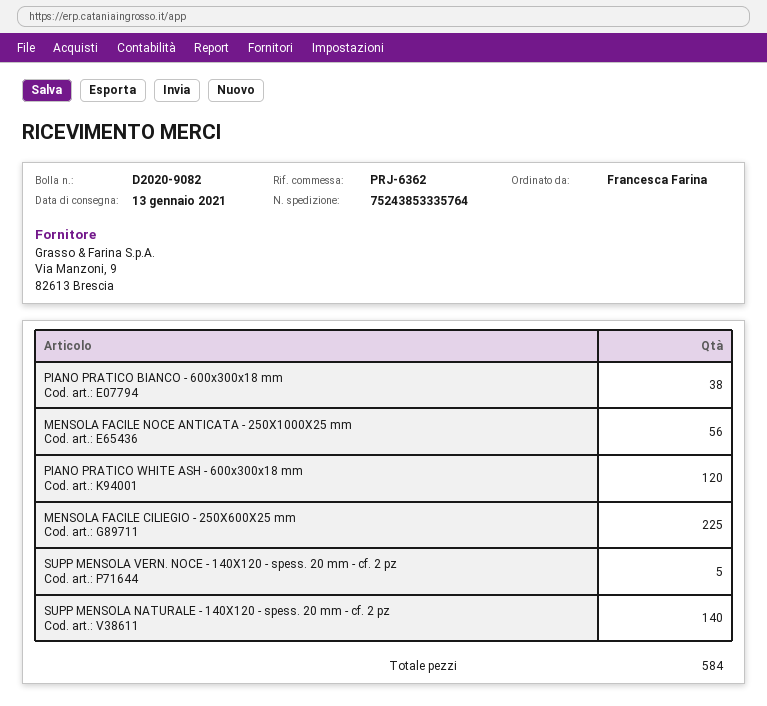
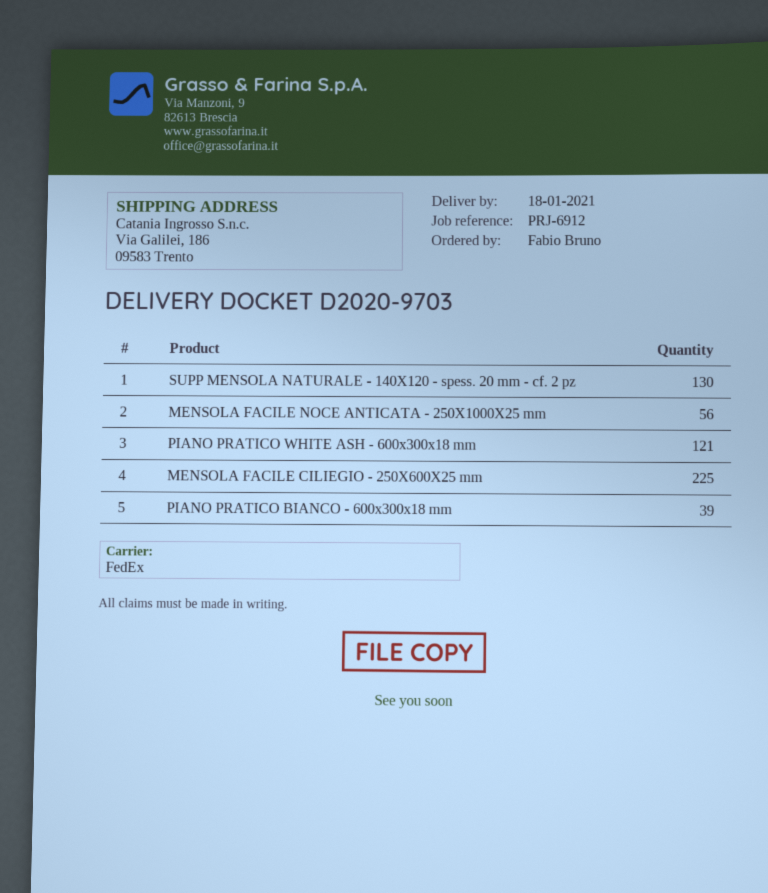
delivery note number: D2020-9082 -> D2020-9703
delivery date: 2021-01-13 -> 2021-01-18
reference: PRJ-6362 -> PRJ-6912
ordered by: Francesca Farina -> Fabio Bruno
PIANO PRATICO BIANCO - 600x300x18 mm: 38 -> 39
PIANO PRATICO WHITE ASH - 600x300x18 mm: 120 -> 121
SUPP MENSOLA VERN. NOCE - 140X120 - spess. 20 mm - cf. 2 pz: 5 -> none
SUPP MENSOLA NATURALE - 140X120 - spess. 20 mm - cf. 2 pz: 140 -> 130

